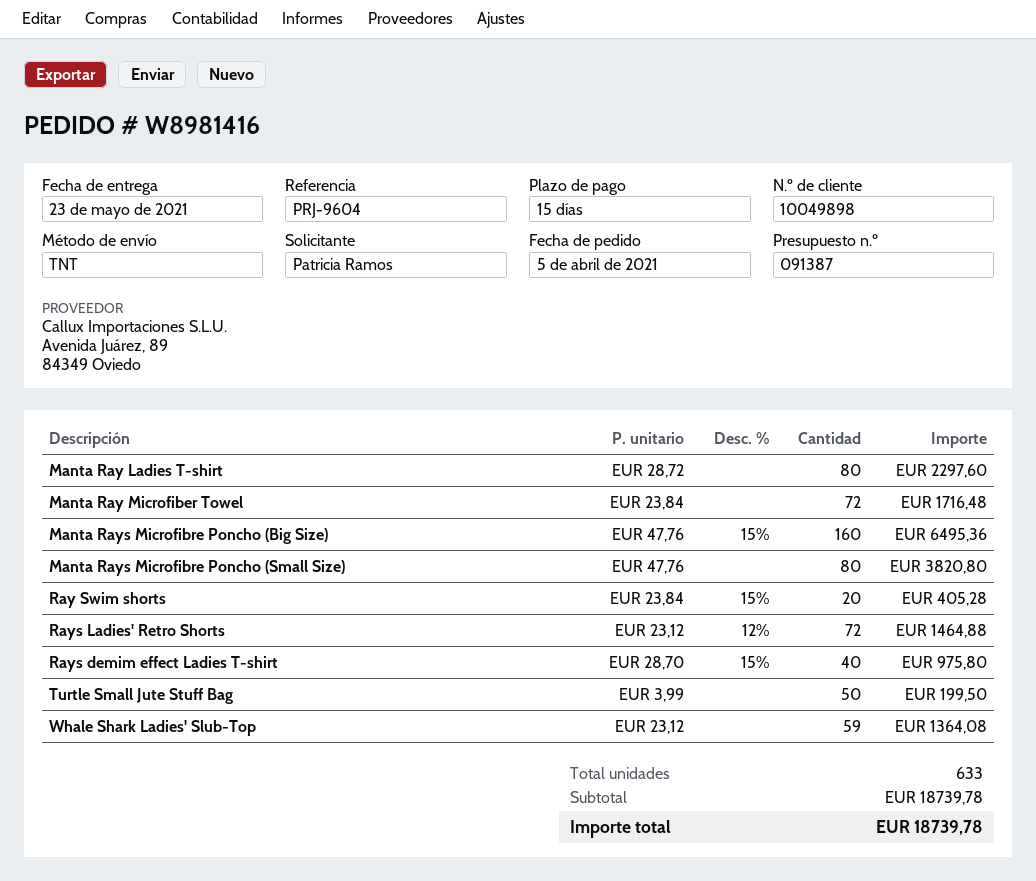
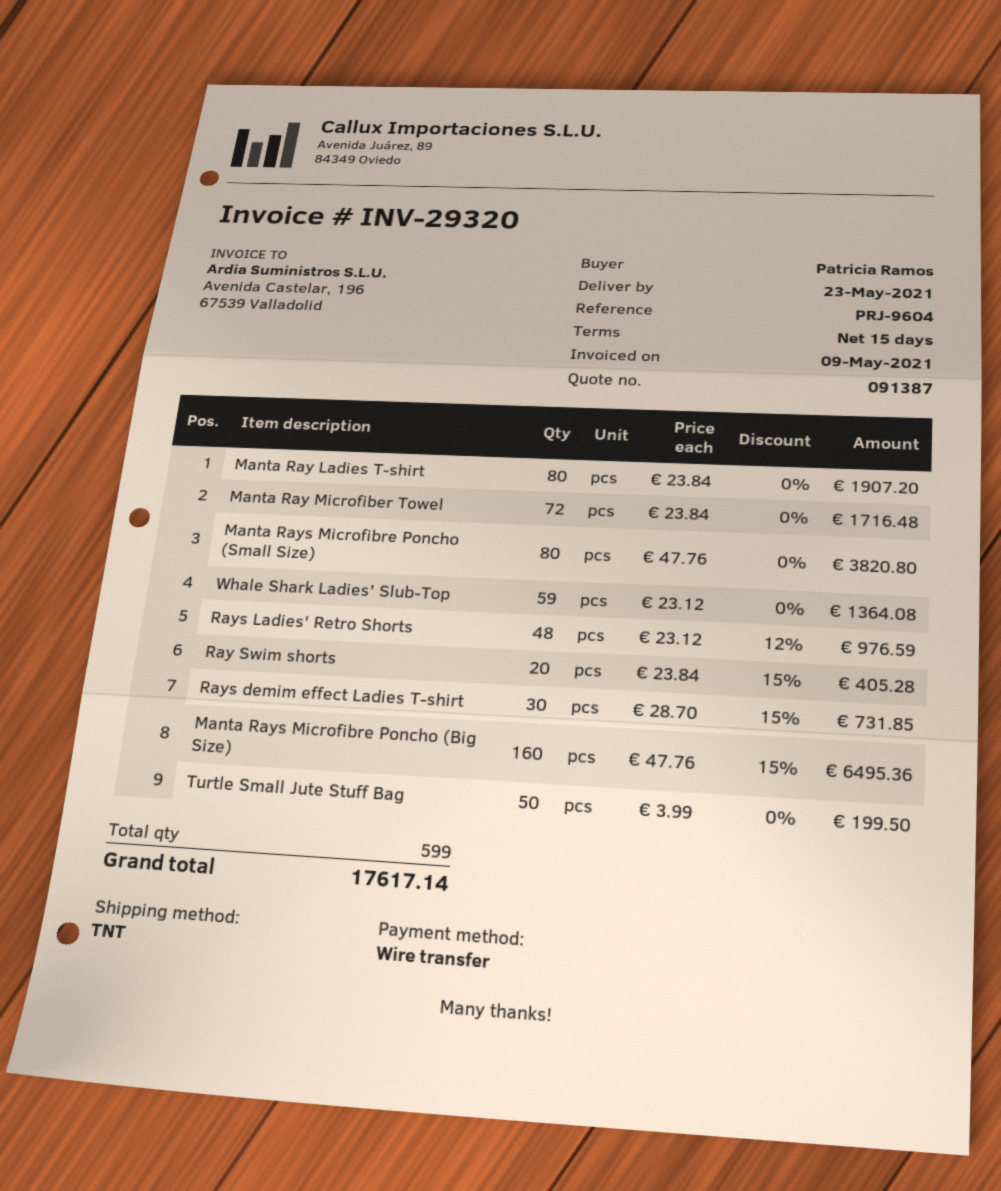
Manta Ray Ladies T-shirt: 80 x 28.72 = 2297.60 -> 80 x 23.84 = 1907.20
Rays Ladies' Retro Shorts: 72 x 23.12 - 12% = 1464.88 -> 48 x 23.12 - 12% = 976.59
Rays demim effect Ladies T-shirt: 40 x 28.70 - 15% = 975.80 -> 30 x 28.70 - 15% = 731.85
total quantity: 633 -> 599
total: 18739.78 -> 17617.14

